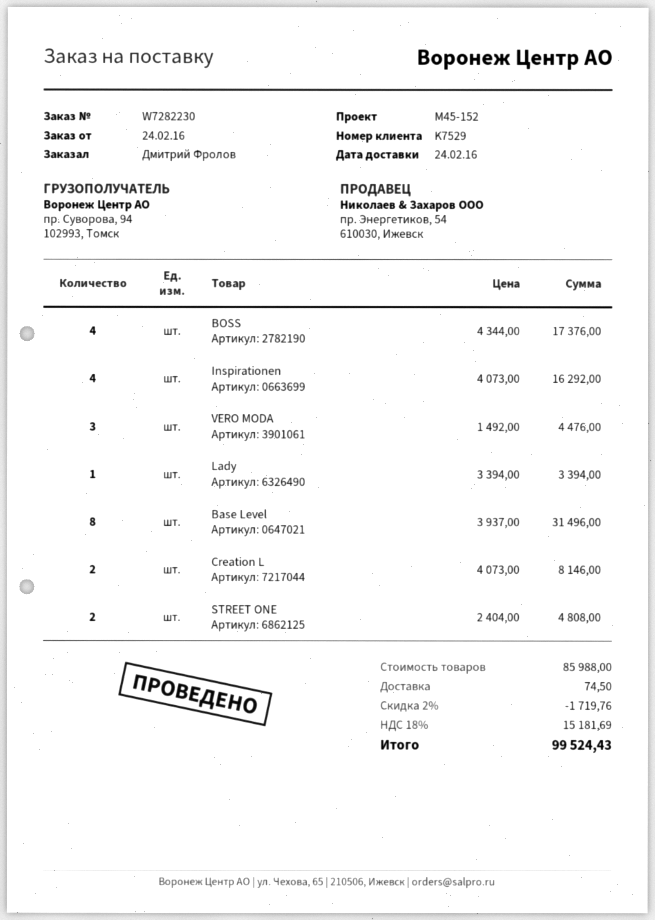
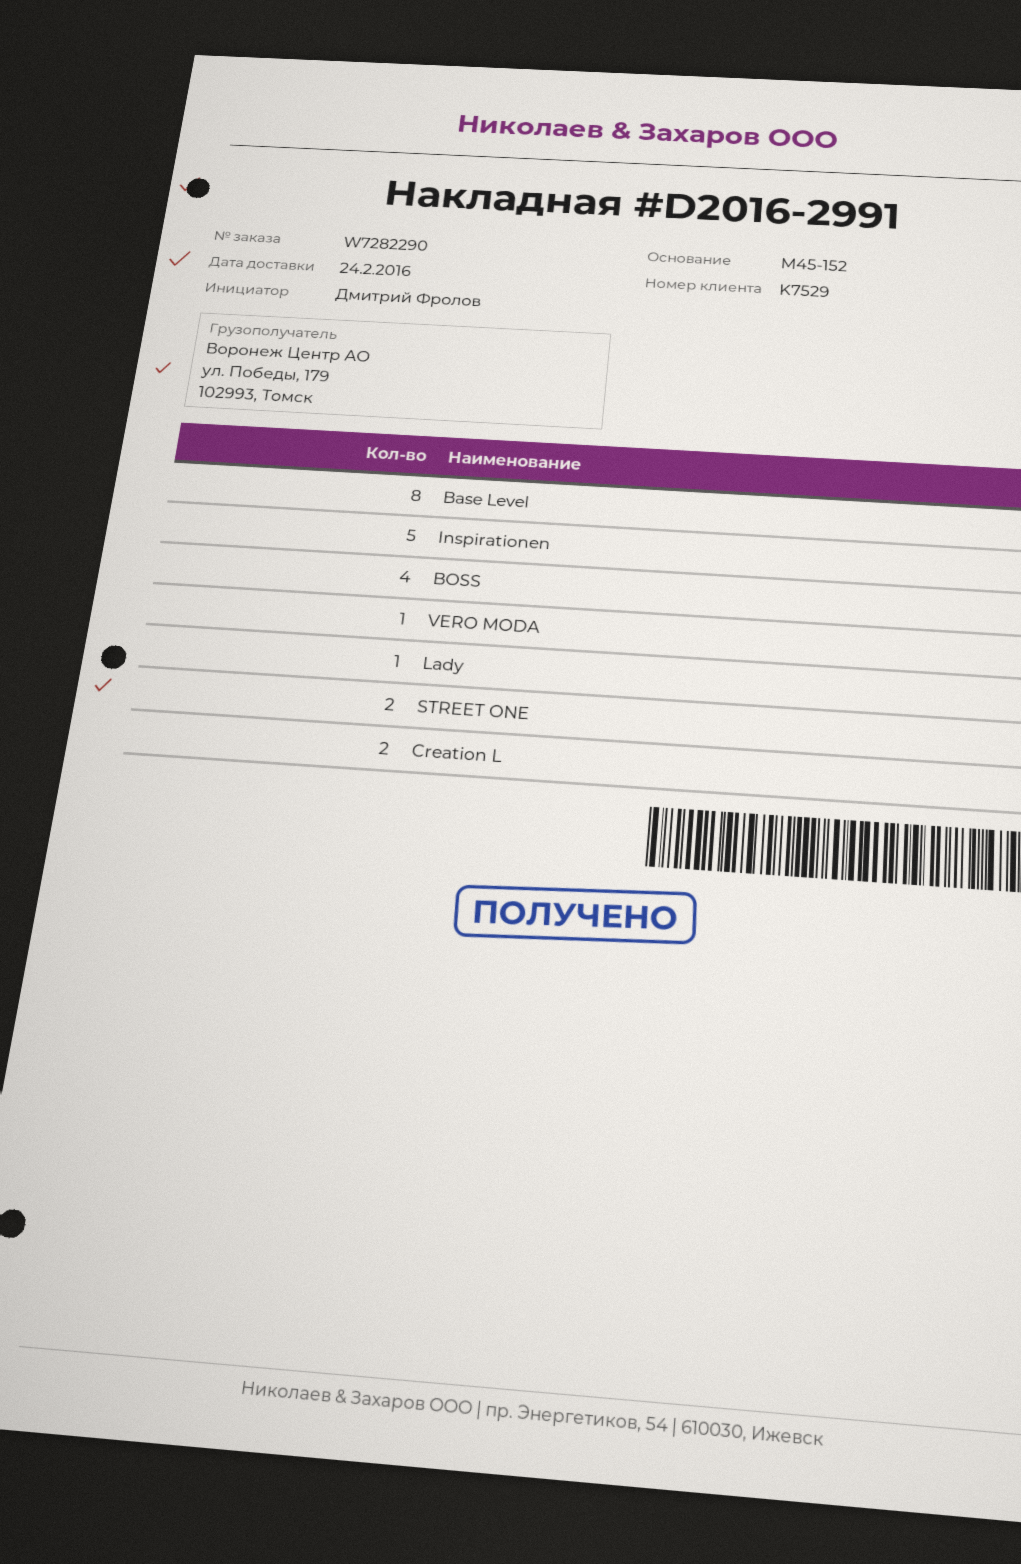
order number: W7282230 -> W7282290
ship to: пр. Суворова, 94, 102993, Томск -> ул. Победы, 179, 102993, Томск
Inspirationen: 4 -> 5
VERO MODA: 3 -> 1

